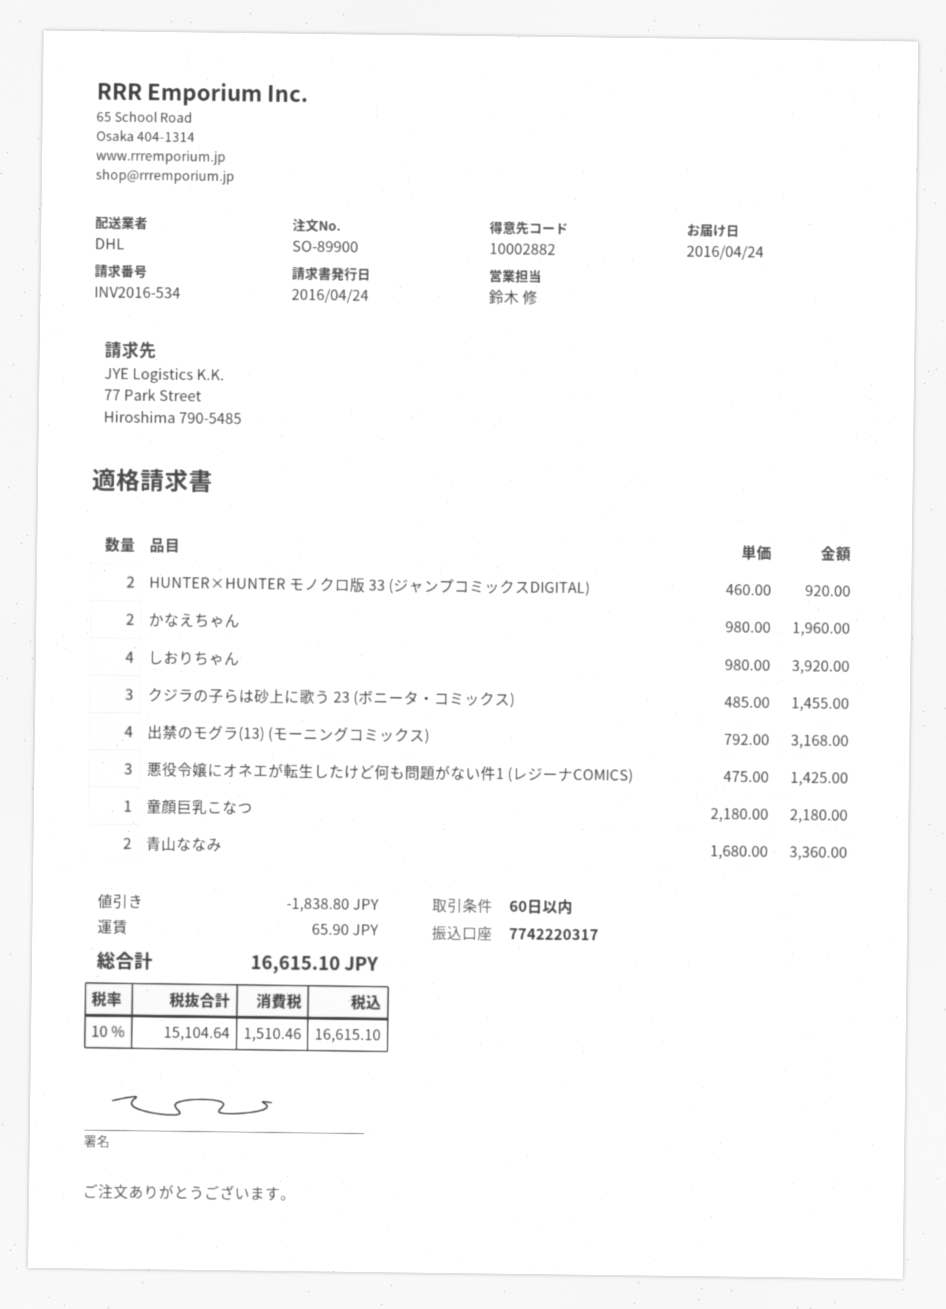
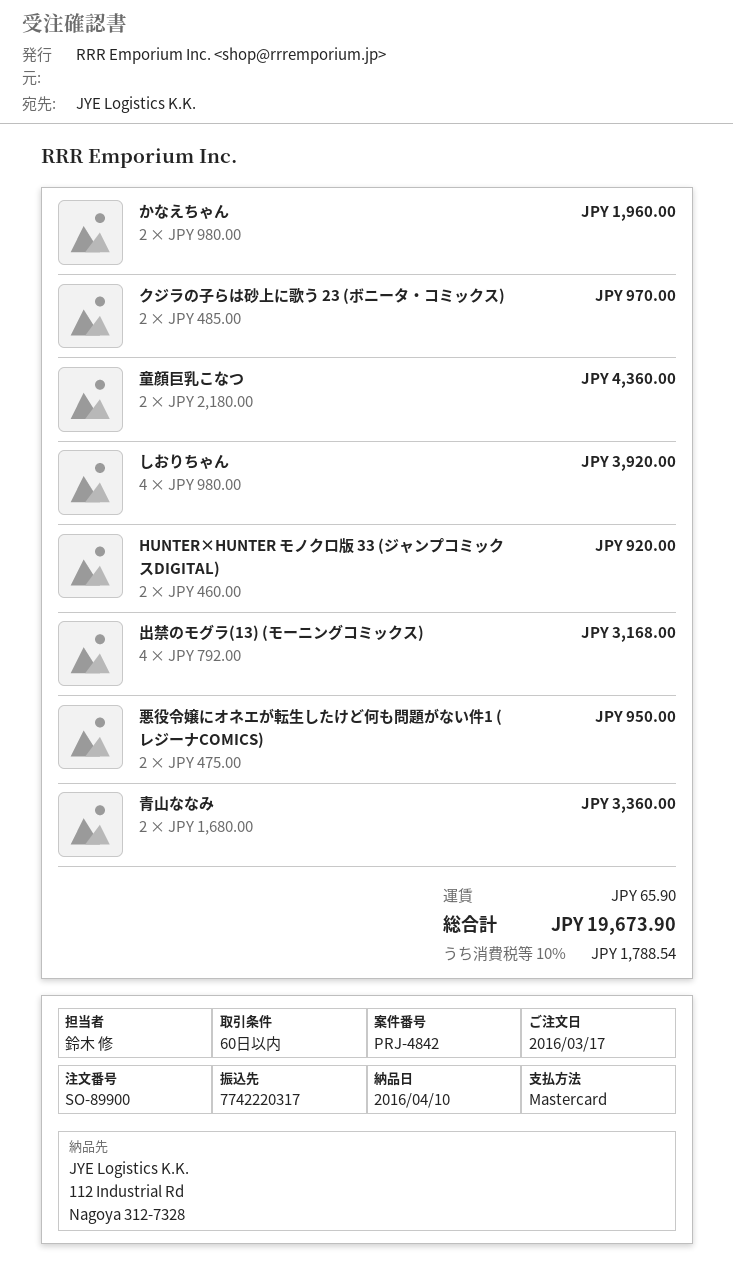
delivery date: 2016-04-24 -> 2016-04-10
クジラの子らは砂上に歌う 23 (ボニータ・コミックス): 3 x 485.00 = 1455.00 -> 2 x 485.00 = 970.00
悪役令嬢にオネエが転生したけど何も問題がない件1 (レジーナCOMICS): 3 x 475.00 = 1425.00 -> 2 x 475.00 = 950.00
童顔巨乳こなつ: 1 x 2180.00 = 2180.00 -> 2 x 2180.00 = 4360.00
discount: 1838.80 -> none
tax: 10% = 1510.46 -> 10% = 1788.54
total: 16615.10 -> 19673.90

